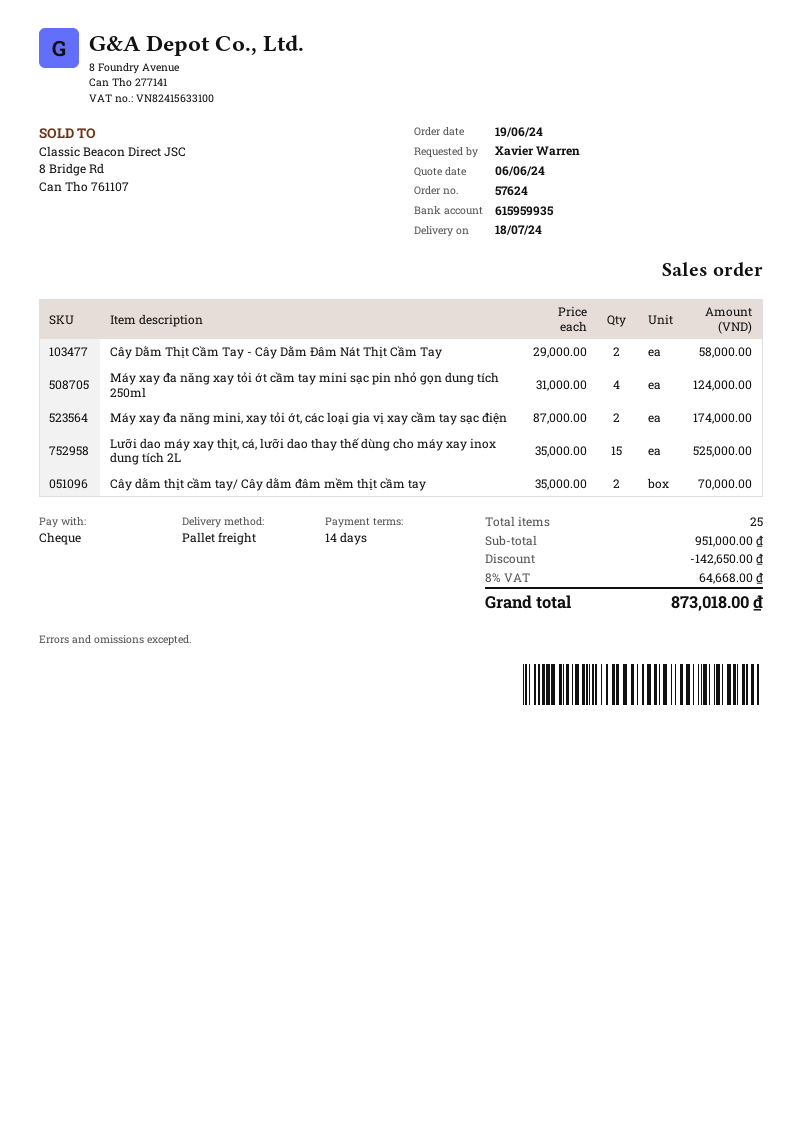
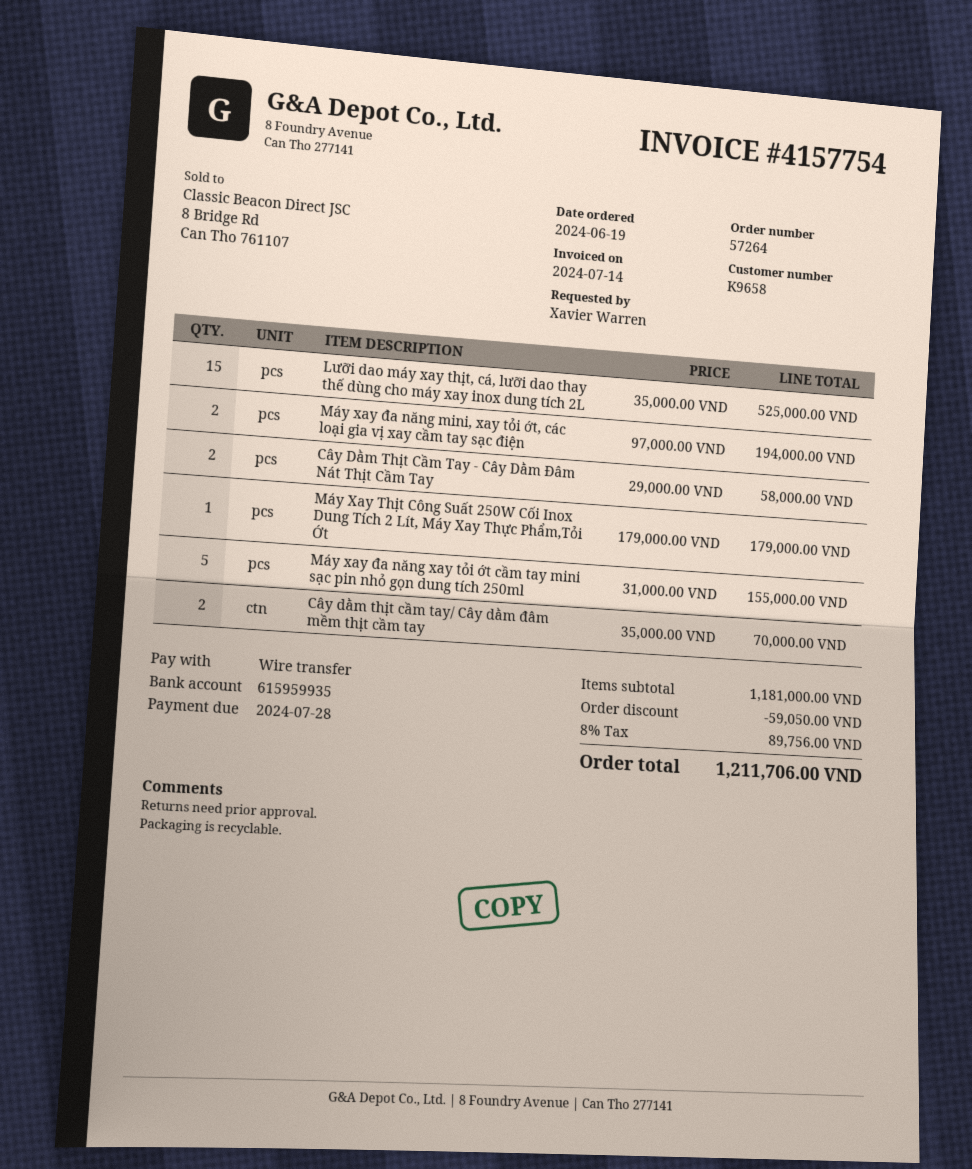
order number: 57624 -> 57264
payment method: cheque -> bank transfer
Máy xay đa năng xay tỏi ớt cầm tay mini sạc pin nhỏ gọn dung tích 250ml: 4 x 31000.00 = 124000.00 -> 5 x 31000.00 = 155000.00
Máy xay đa năng mini, xay tỏi ớt, các loại gia vị xay cầm tay sạc điện: 2 x 87000.00 = 174000.00 -> 2 x 97000.00 = 194000.00
Máy Xay Thịt Công Suất 250W Cối Inox Dung Tích 2 Lít, Máy Xay Thực Phẩm,Tỏi Ớt: none -> 1 x 179000.00 = 179000.00
subtotal: 951000.00 -> 1181000.00
discount: 142650.00 -> 59050.00
tax: 8% = 64668.00 -> 8% = 89756.00
total: 873018.00 -> 1211706.00

